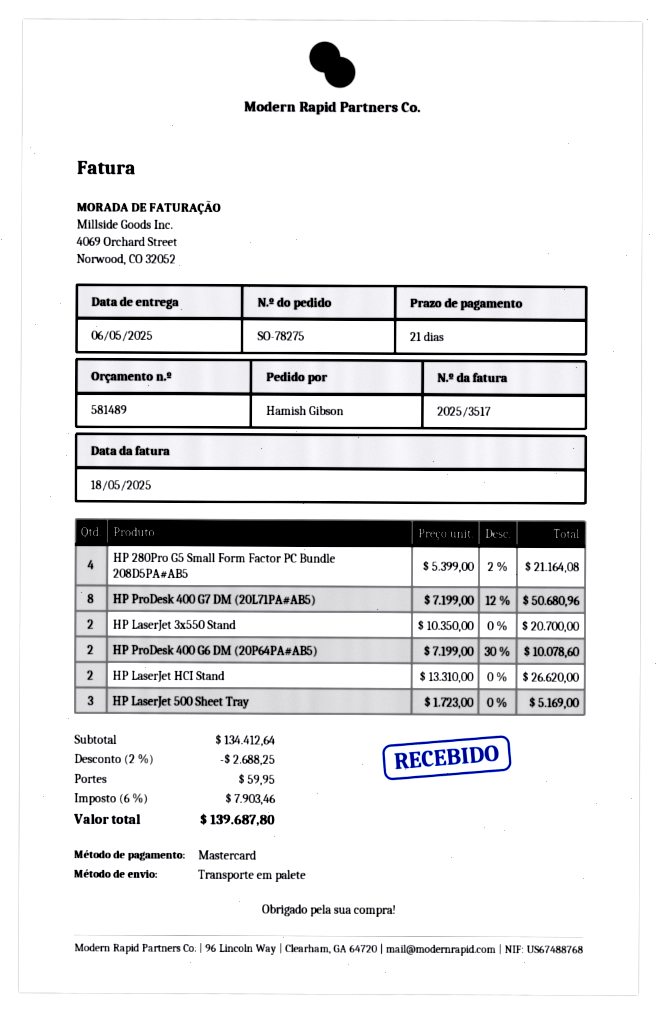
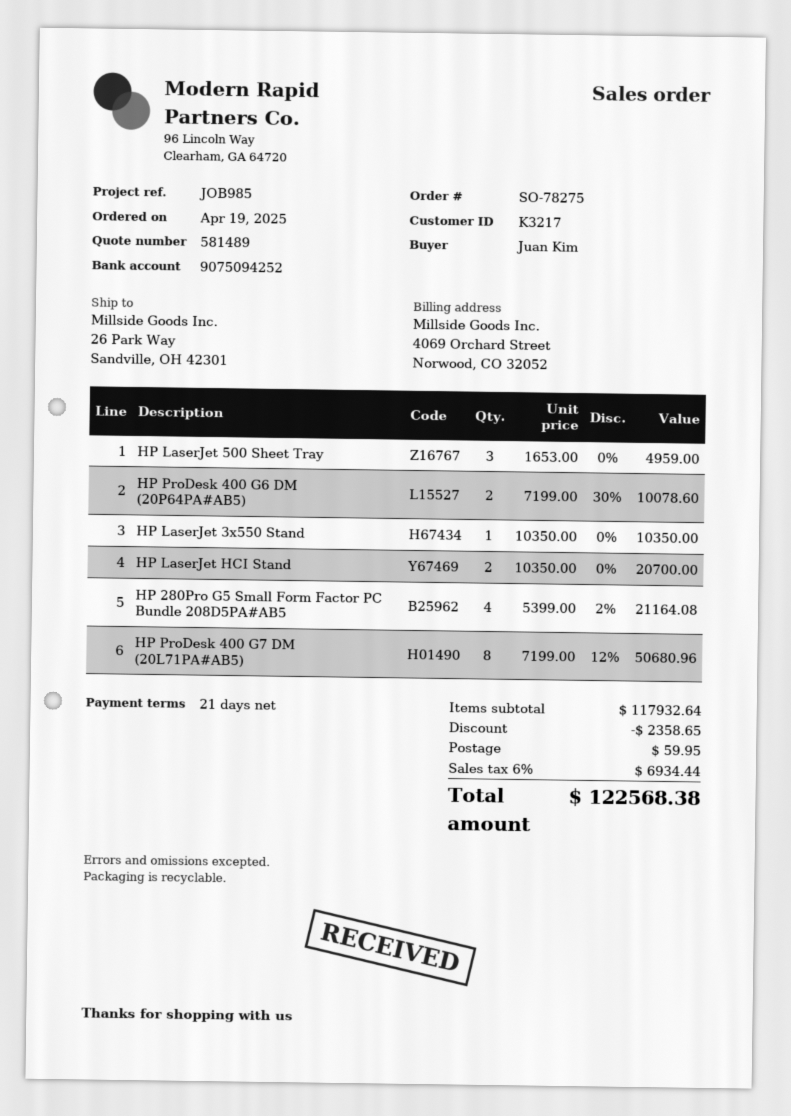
ordered by: Hamish Gibson -> Juan Kim
HP LaserJet 3x550 Stand: 2 x 10350.00 = 20700.00 -> 1 x 10350.00 = 10350.00
HP LaserJet HCI Stand: 2 x 13310.00 = 26620.00 -> 2 x 10350.00 = 20700.00
HP LaserJet 500 Sheet Tray: 3 x 1723.00 = 5169.00 -> 3 x 1653.00 = 4959.00
subtotal: 134412.64 -> 117932.64
discount: 2688.25 -> 2358.65
tax: 6% = 7903.46 -> 6% = 6934.44
total: 139687.80 -> 122568.38

